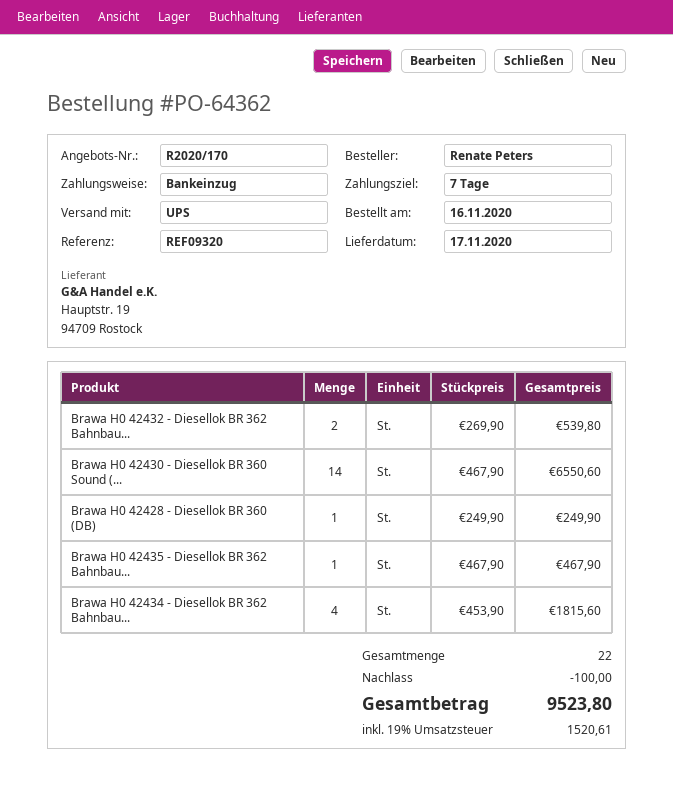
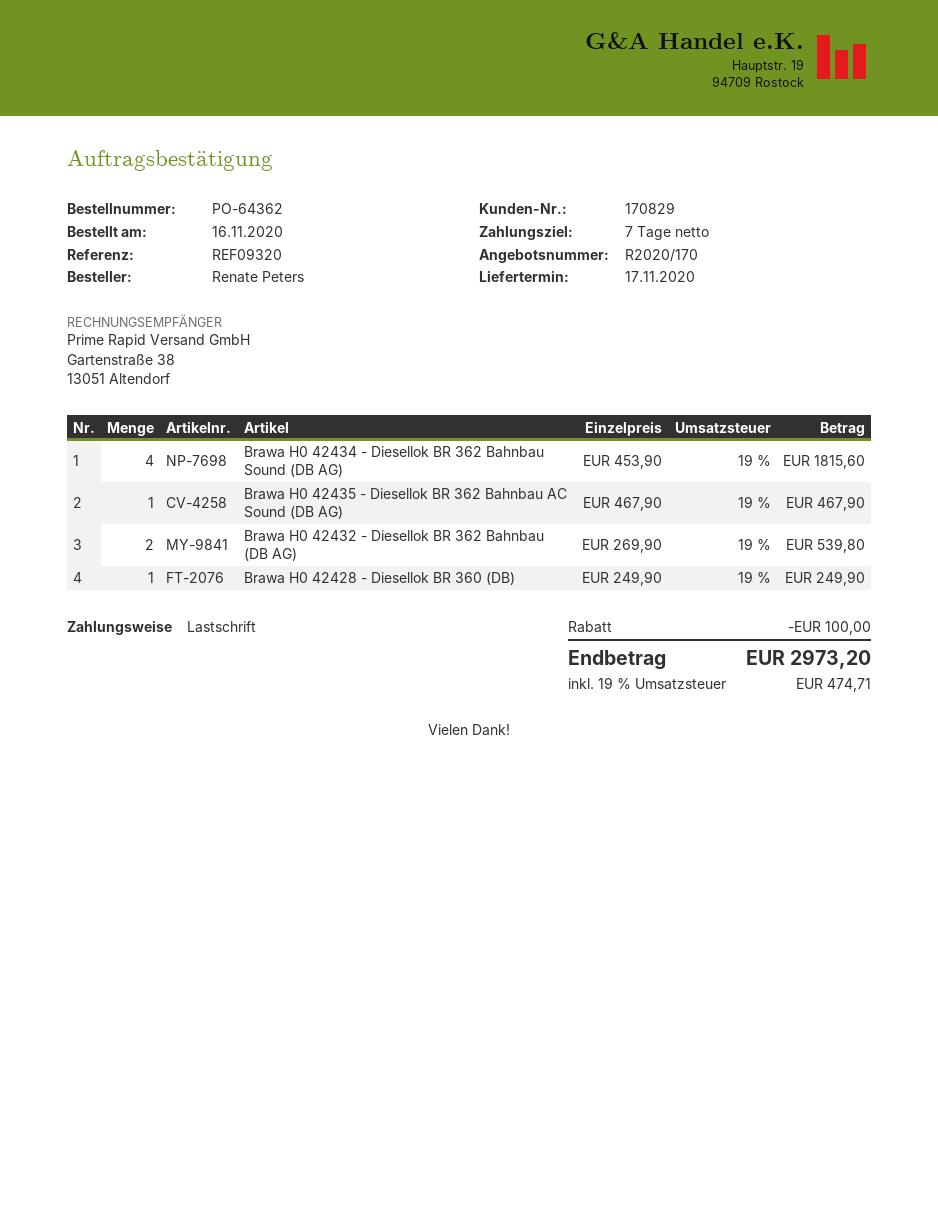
Brawa H0 42430 - Diesellok BR 360 Sound (...: 14 x 467.90 = 6550.60 -> none
tax: 19% = 1520.61 -> 19% = 474.71
total: 9523.80 -> 2973.20

